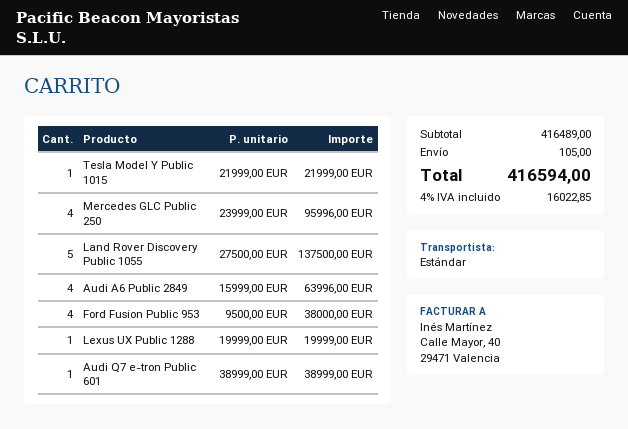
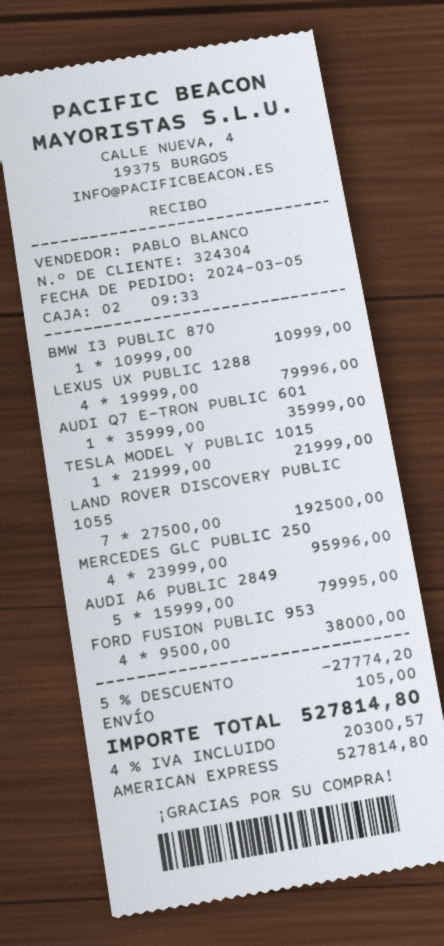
Land Rover Discovery Public 1055: 5 x 27500.00 = 137500.00 -> 7 x 27500.00 = 192500.00
Audi A6 Public 2849: 4 x 15999.00 = 63996.00 -> 5 x 15999.00 = 79995.00
Lexus UX Public 1288: 1 x 19999.00 = 19999.00 -> 4 x 19999.00 = 79996.00
Audi Q7 e-tron Public 601: 1 x 38999.00 = 38999.00 -> 1 x 35999.00 = 35999.00
BMW I3 PUBLIC 870: none -> 1 x 10999.00 = 10999.00
discount: none -> 5% = 27774.20
tax: 4% = 16022.85 -> 4% = 20300.57
total: 416594.00 -> 527814.80

